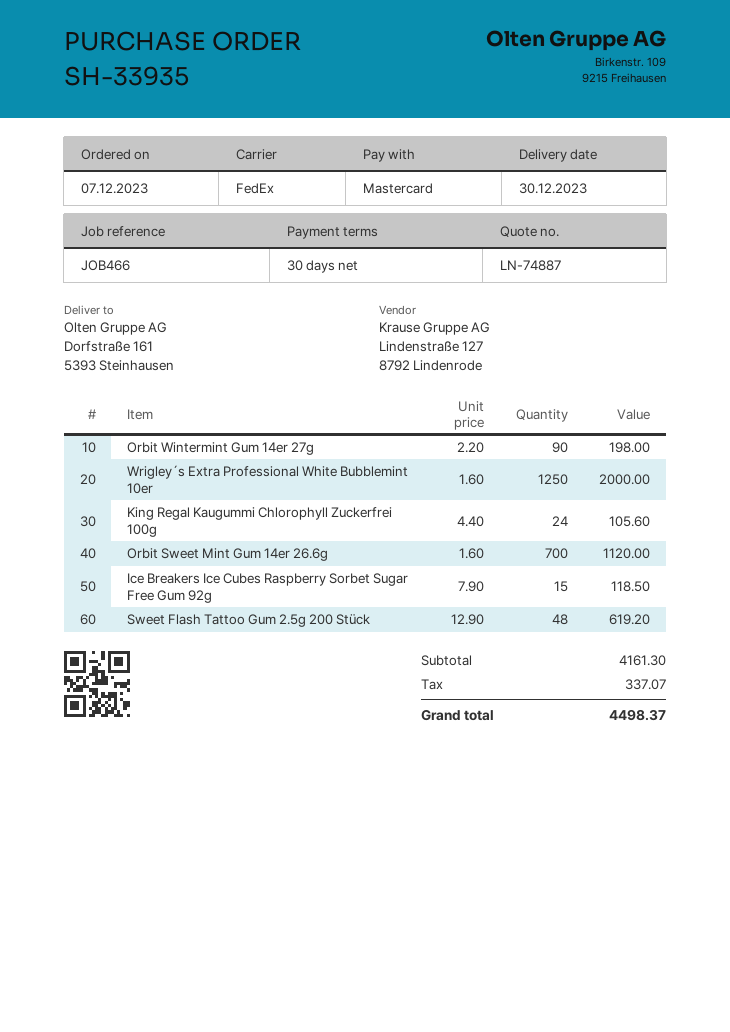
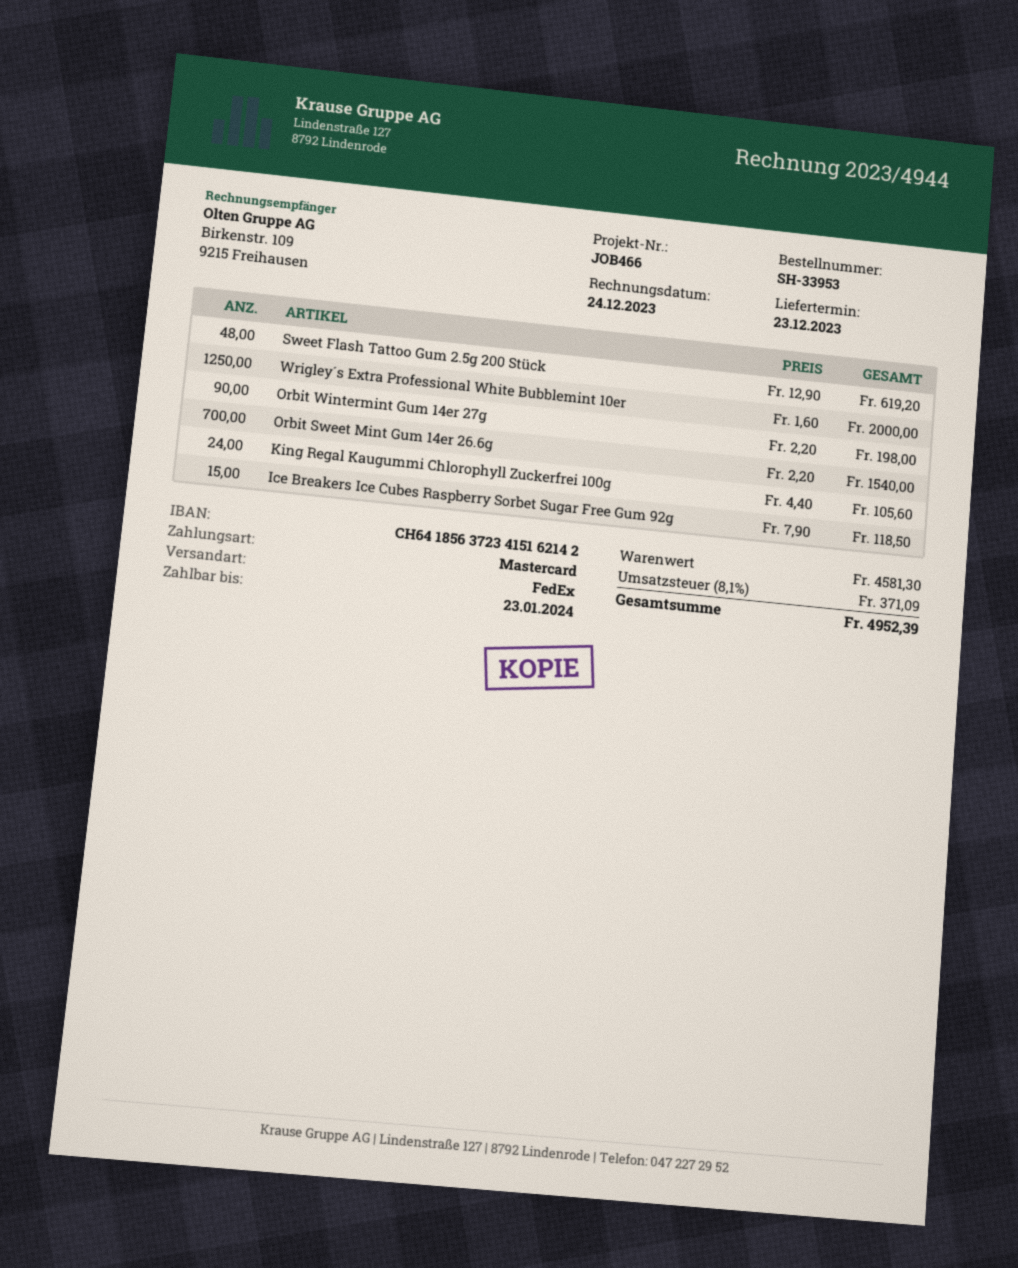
order number: SH-33935 -> SH-33953
delivery date: 2023-12-30 -> 2023-12-23
Orbit Sweet Mint Gum 14er 26.6g: 700 x 1.60 = 1120.00 -> 700 x 2.20 = 1540.00
subtotal: 4161.30 -> 4581.30
tax: 337.07 -> 371.09
total: 4498.37 -> 4952.39

